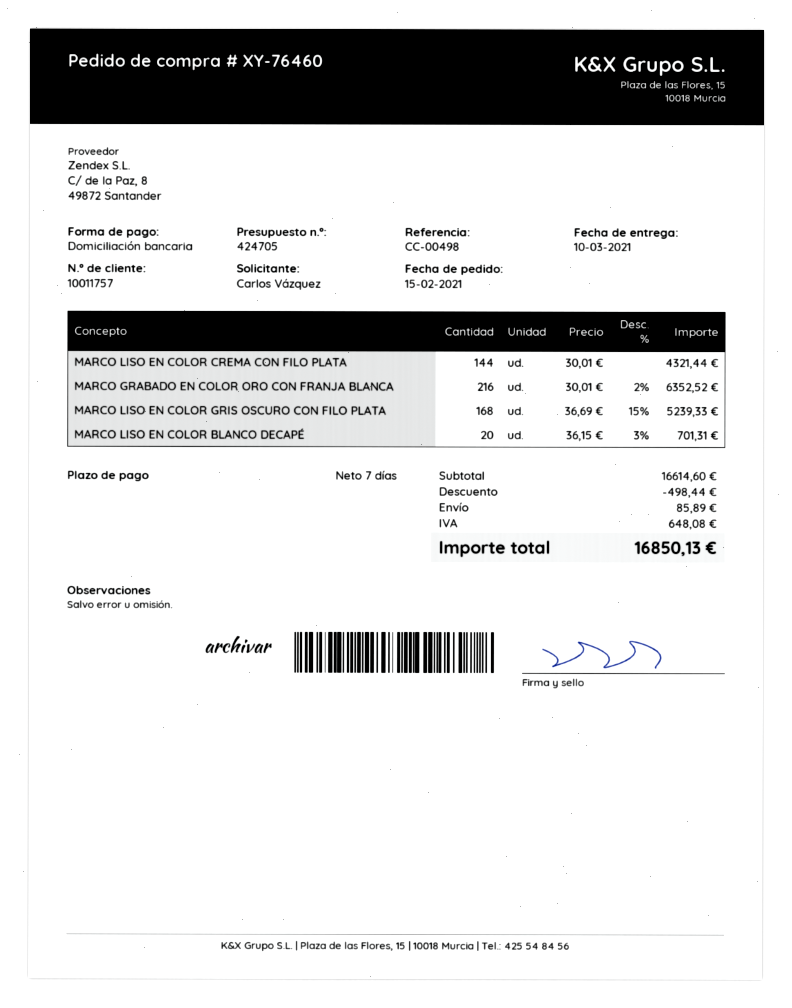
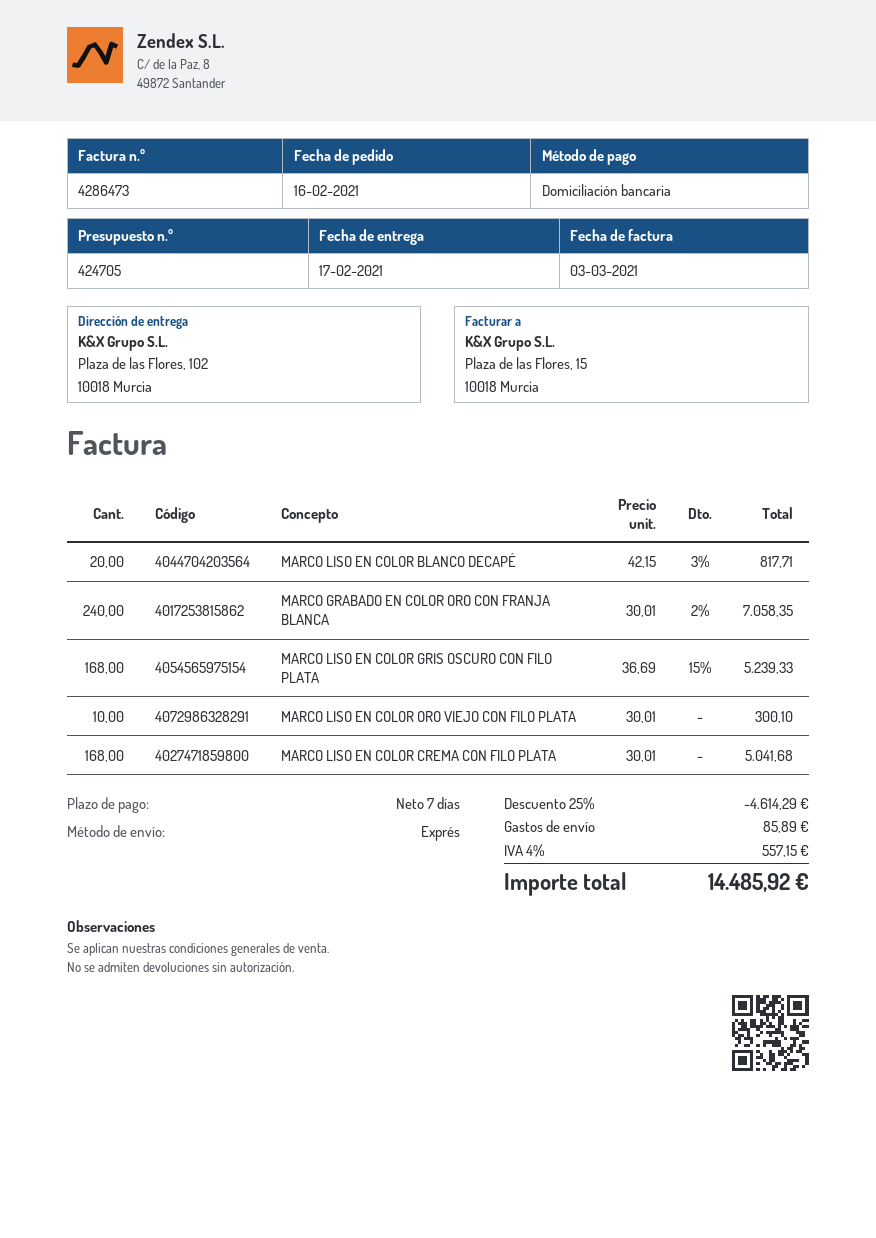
order date: 2021-02-15 -> 2021-02-16
delivery date: 2021-03-10 -> 2021-02-17
MARCO LISO EN COLOR CREMA CON FILO PLATA: 144 x 30.01 = 4321.44 -> 168 x 30.01 = 5041.68
MARCO GRABADO EN COLOR ORO CON FRANJA BLANCA: 216 x 30.01 - 2% = 6352.52 -> 240 x 30.01 - 2% = 7058.35
MARCO LISO EN COLOR BLANCO DECAPÉ: 20 x 36.15 - 3% = 701.31 -> 20 x 42.15 - 3% = 817.71
MARCO LISO EN COLOR ORO VIEJO CON FILO PLATA: none -> 10 x 30.01 = 300.10
discount: 498.44 -> 4614.29
tax: 648.08 -> 557.15
total: 16850.13 -> 14485.92

